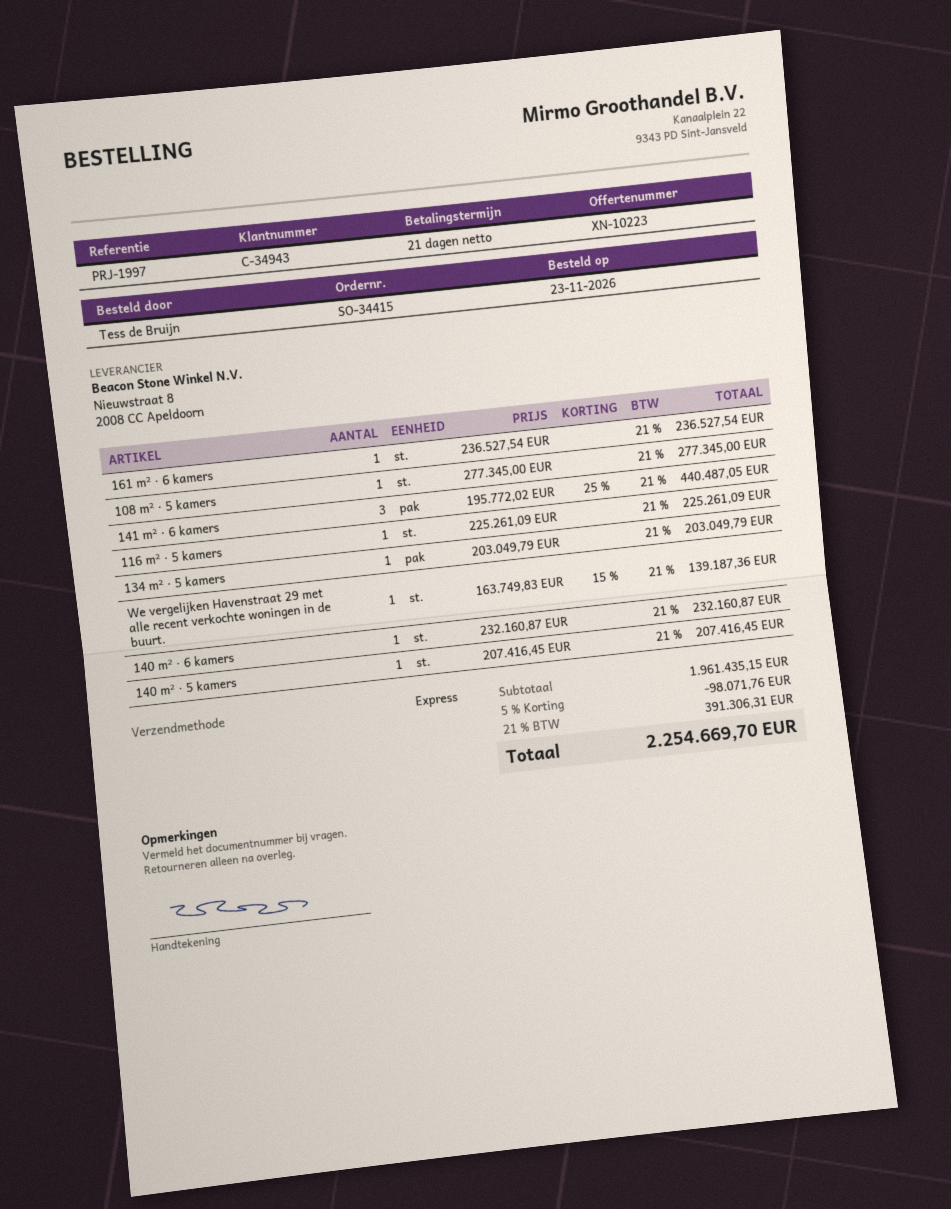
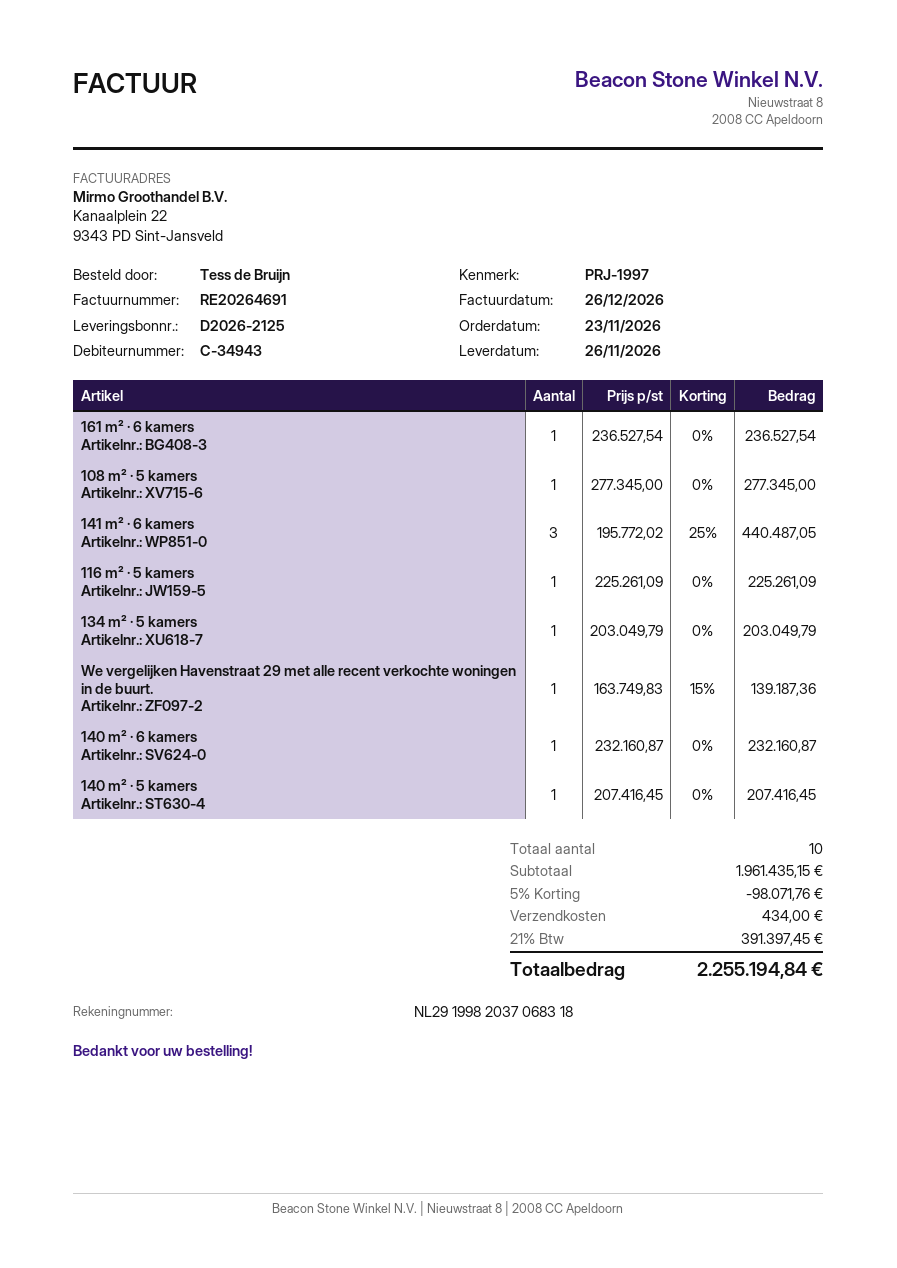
shipping: none -> 434.00
tax: 21% = 391306.31 -> 21% = 391397.45
total: 2254669.70 -> 2255194.84

